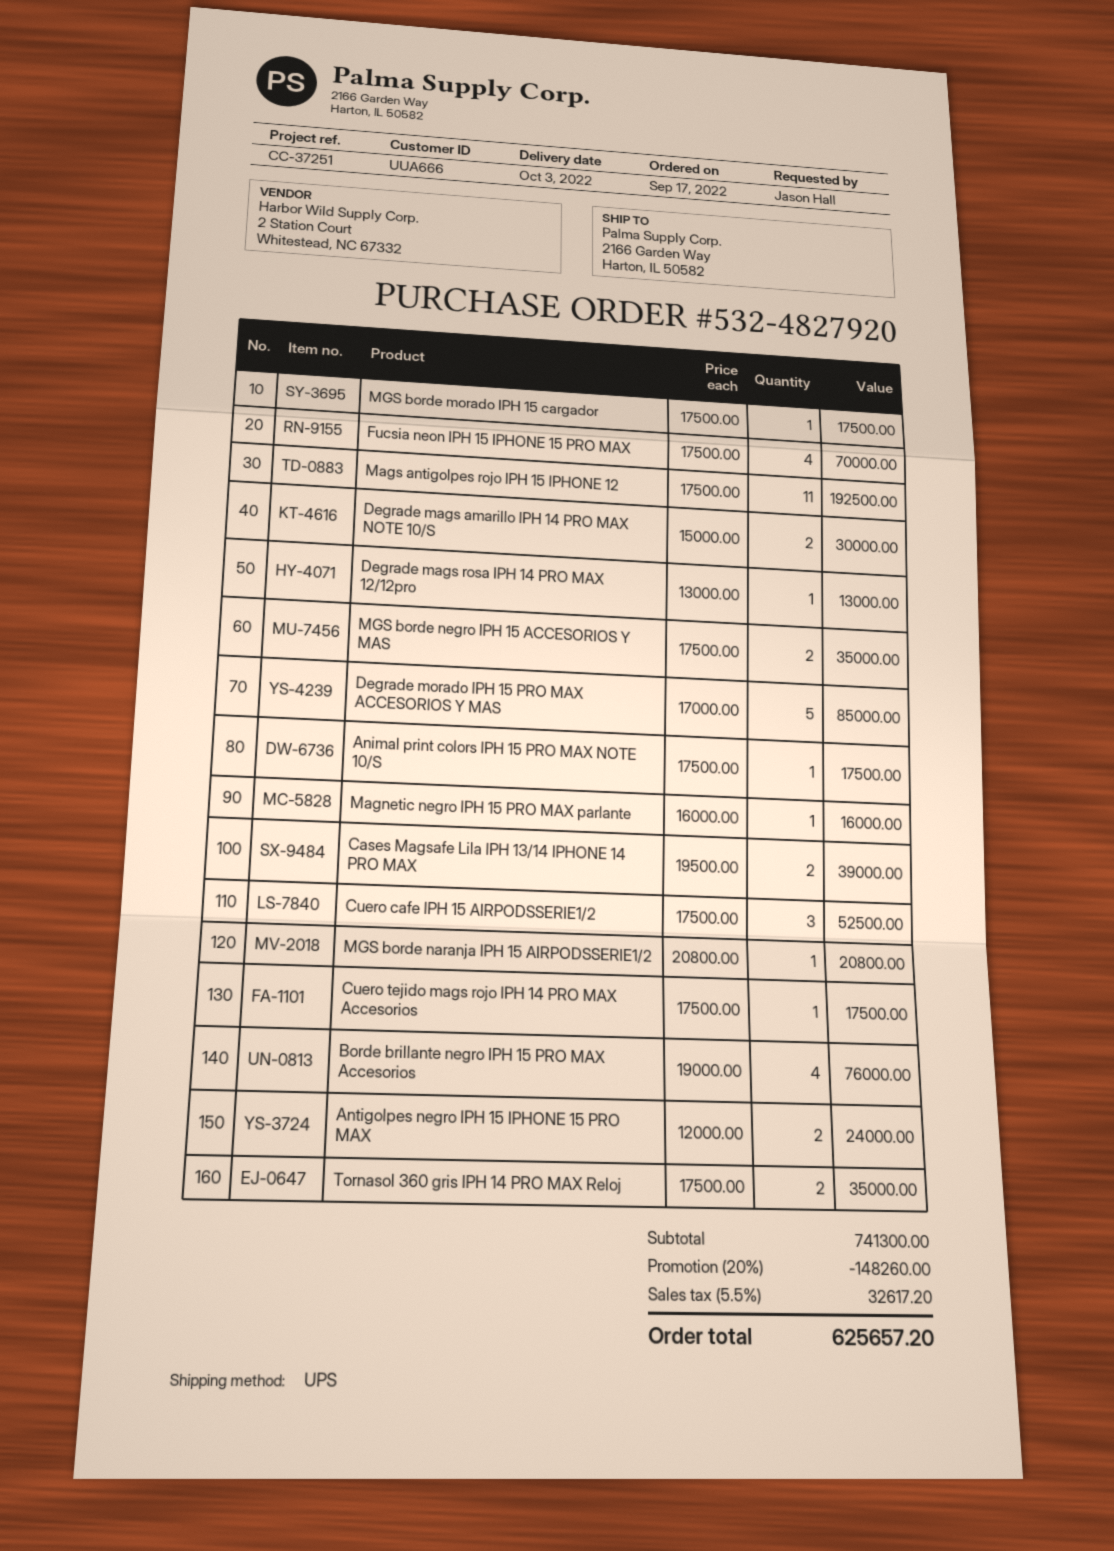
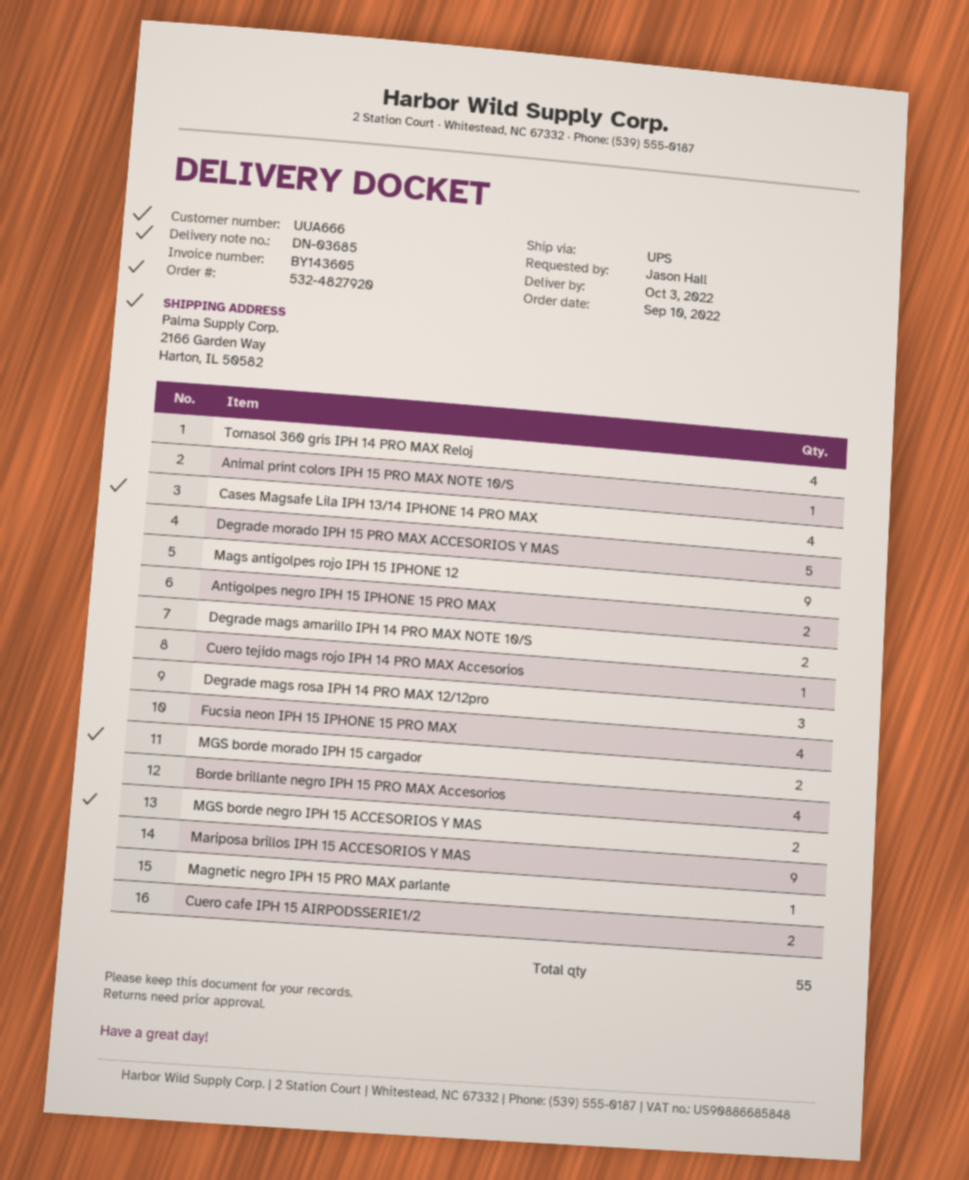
order date: 2022-09-17 -> 2022-09-10
MGS borde morado IPH 15 cargador: 1 -> 2
Mags antigolpes rojo IPH 15 IPHONE 12: 11 -> 9
Degrade mags rosa IPH 14 PRO MAX 12/12pro: 1 -> 3
Cases Magsafe Lila IPH 13/14 IPHONE 14 PRO MAX: 2 -> 4
Cuero cafe IPH 15 AIRPODSSERIE1/2: 3 -> 2
MGS borde naranja IPH 15 AIRPODSSERIE1/2: 1 -> none
Tornasol 360 gris IPH 14 PRO MAX Reloj: 2 -> 4
Mariposa brillos IPH 15 ACCESORIOS Y MAS: none -> 9

